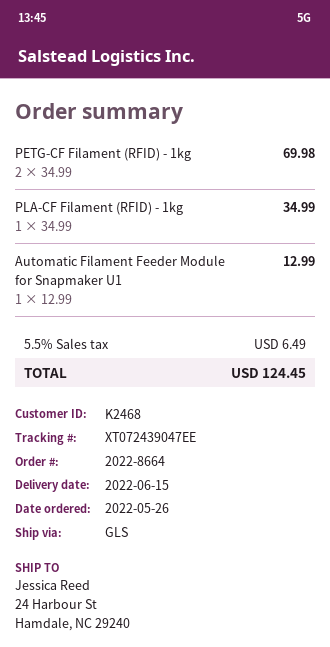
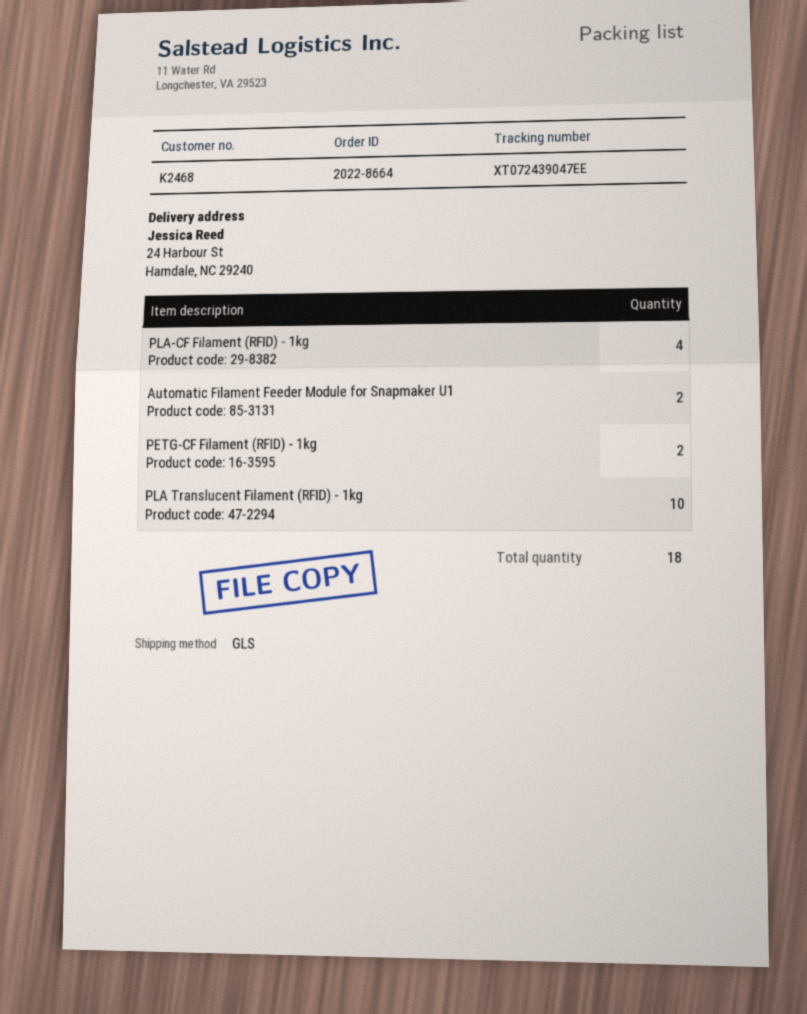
PLA-CF Filament (RFID) - 1kg: 1 -> 4
Automatic Filament Feeder Module for Snapmaker U1: 1 -> 2
PLA Translucent Filament (RFID) - 1kg: none -> 10

